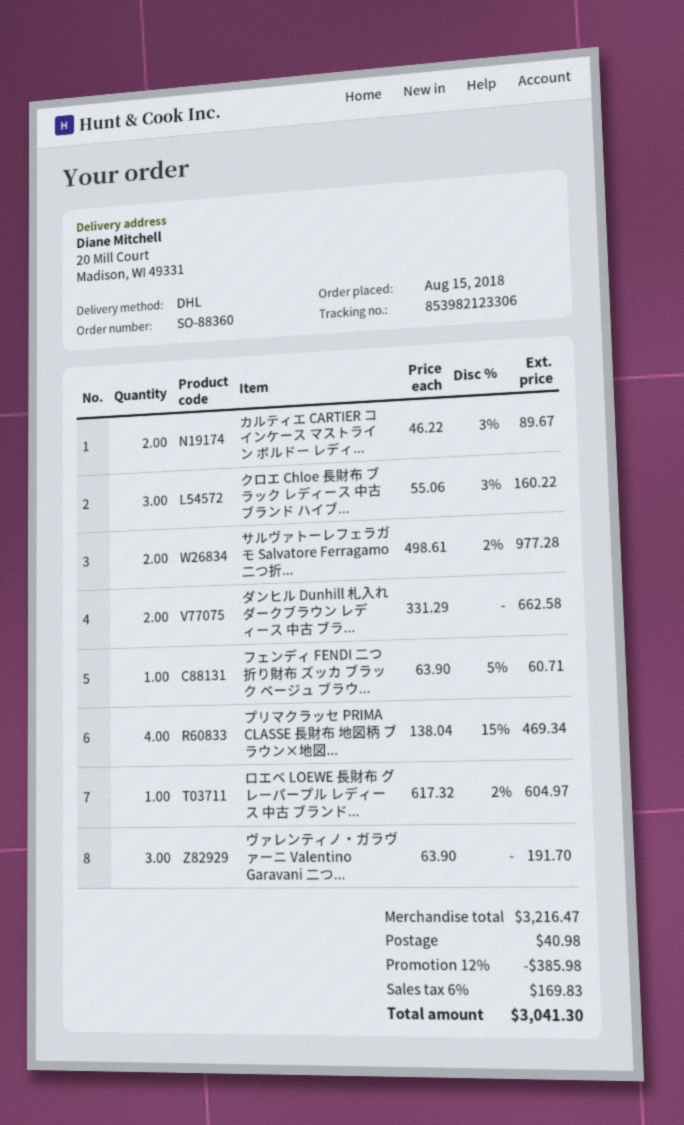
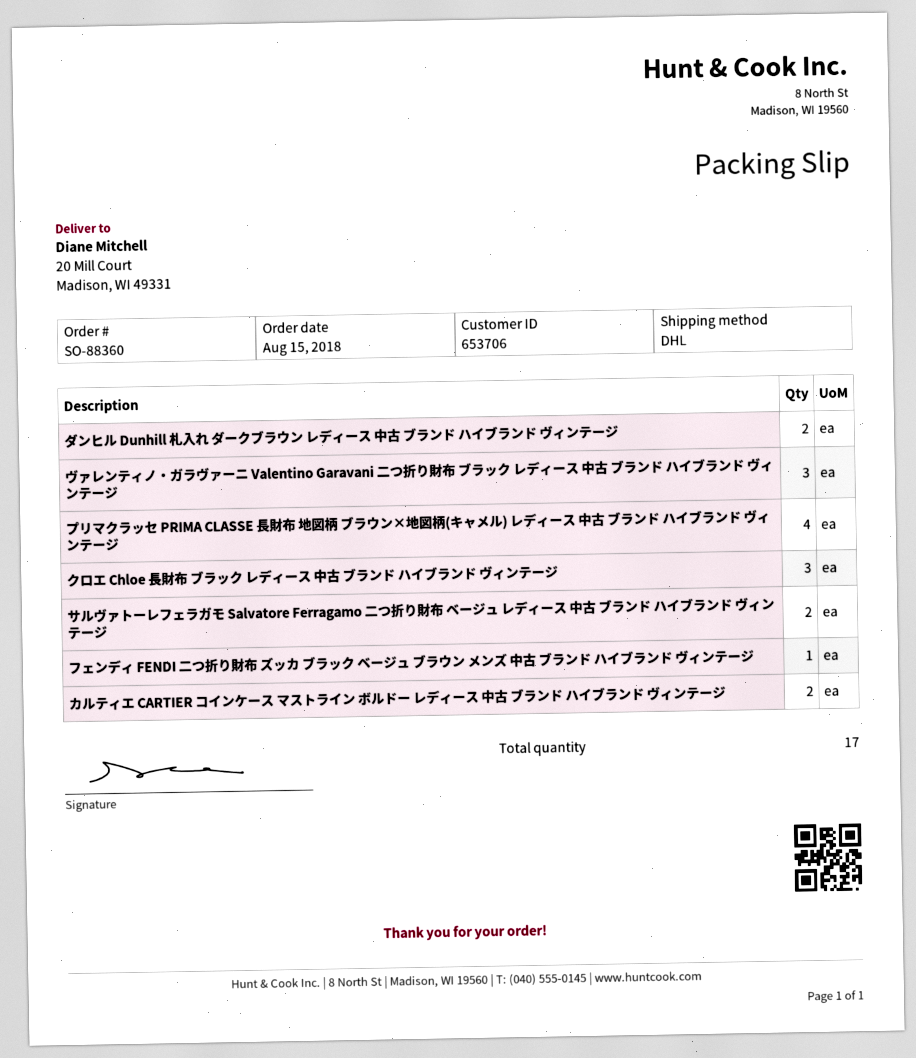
ロエベ LOEWE 長財布 グレーパープル レディース 中古 ブランド...: 1 -> none

